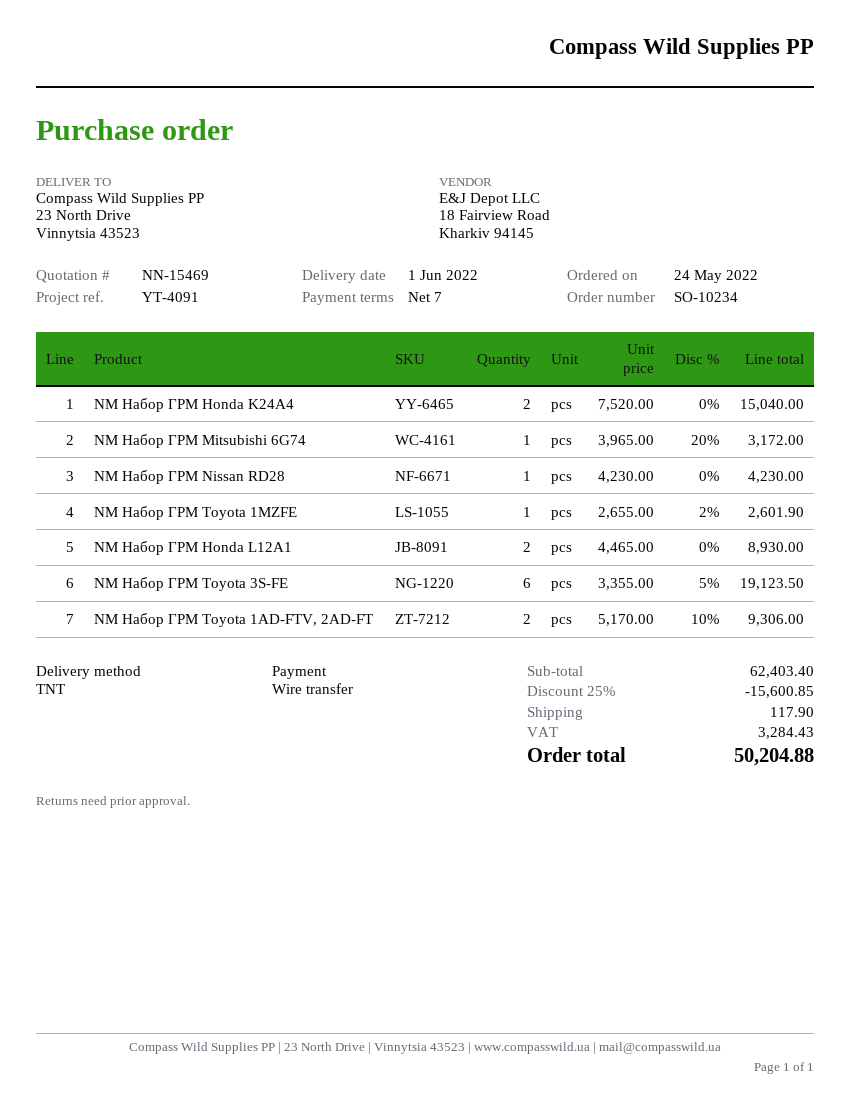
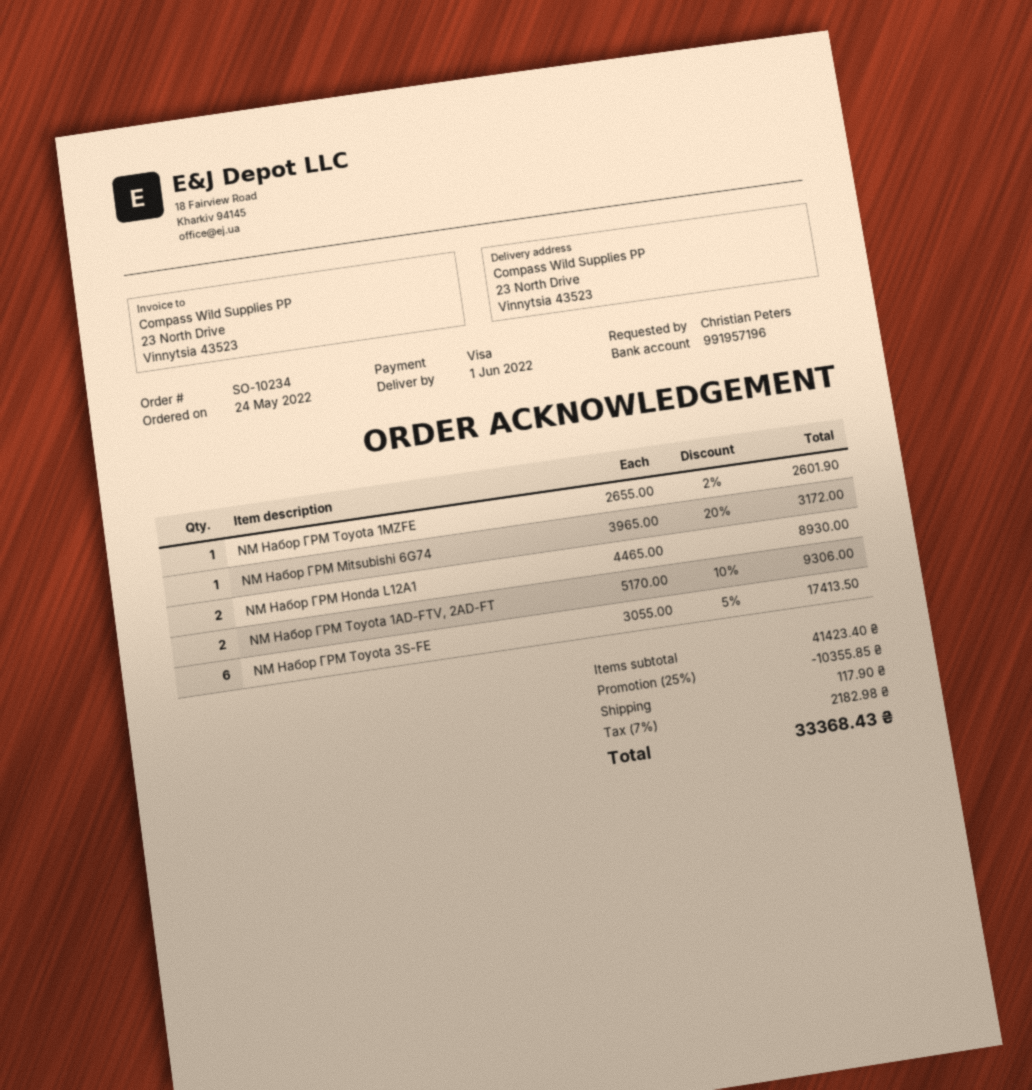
payment method: bank transfer -> Visa
NM Набор ГРМ Honda K24A4: 2 x 7520.00 = 15040.00 -> none
NM Набор ГРМ Nissan RD28: 1 x 4230.00 = 4230.00 -> none
NM Набор ГРМ Toyota 3S-FE: 6 x 3355.00 - 5% = 19123.50 -> 6 x 3055.00 - 5% = 17413.50
subtotal: 62403.40 -> 41423.40
discount: 25% = 15600.85 -> 25% = 10355.85
tax: 3284.43 -> 2182.98
total: 50204.88 -> 33368.43

